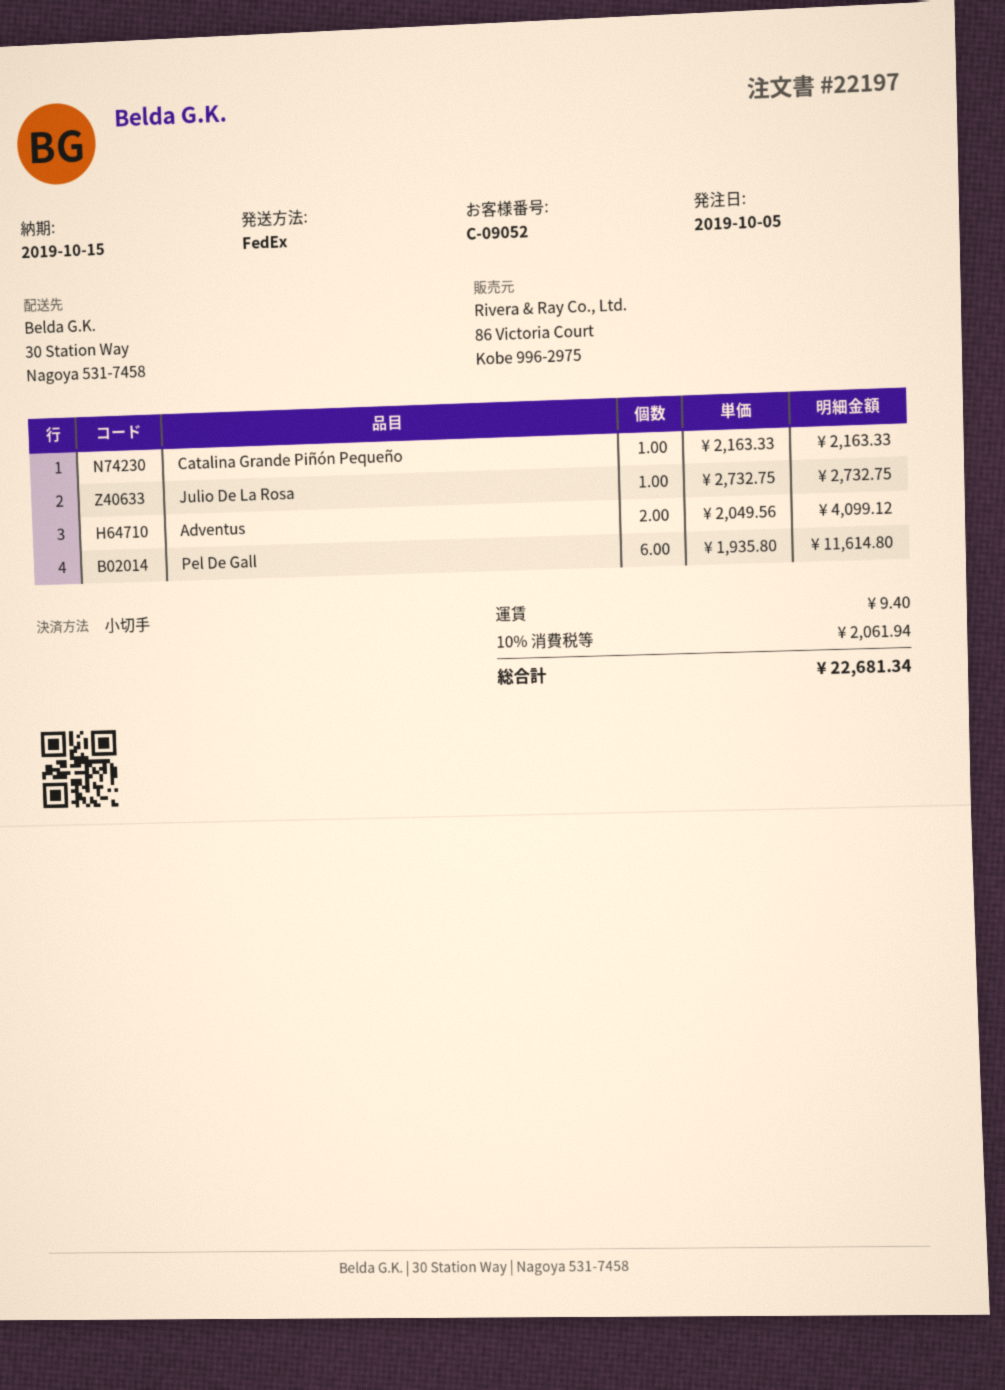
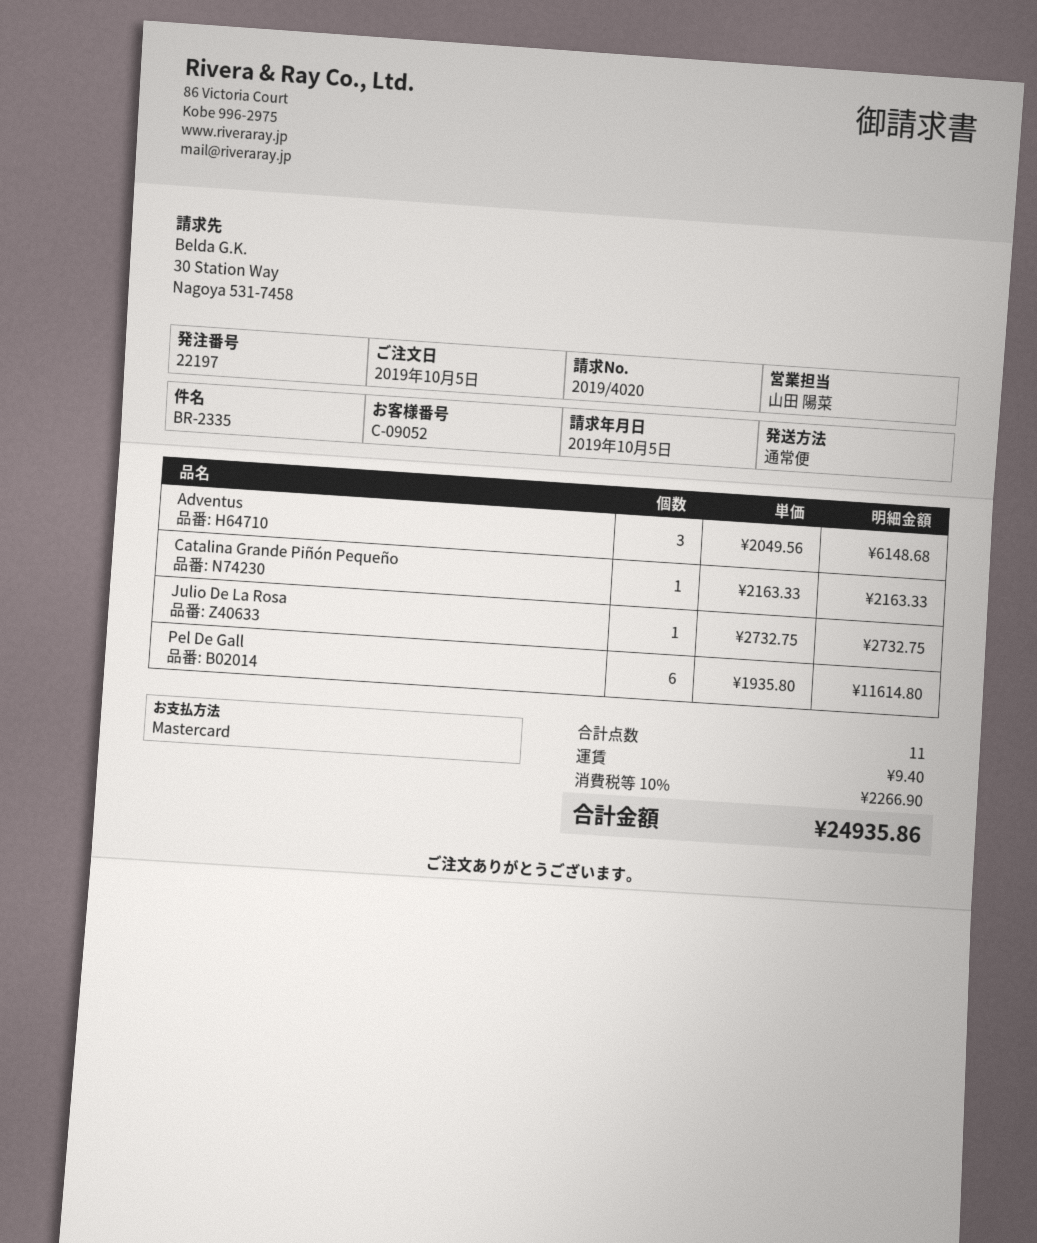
payment method: cheque -> Mastercard
shipping method: FedEx -> standard
Adventus: 2 x 2049.56 = 4099.12 -> 3 x 2049.56 = 6148.68
tax: 10% = 2061.94 -> 10% = 2266.90
total: 22681.34 -> 24935.86

